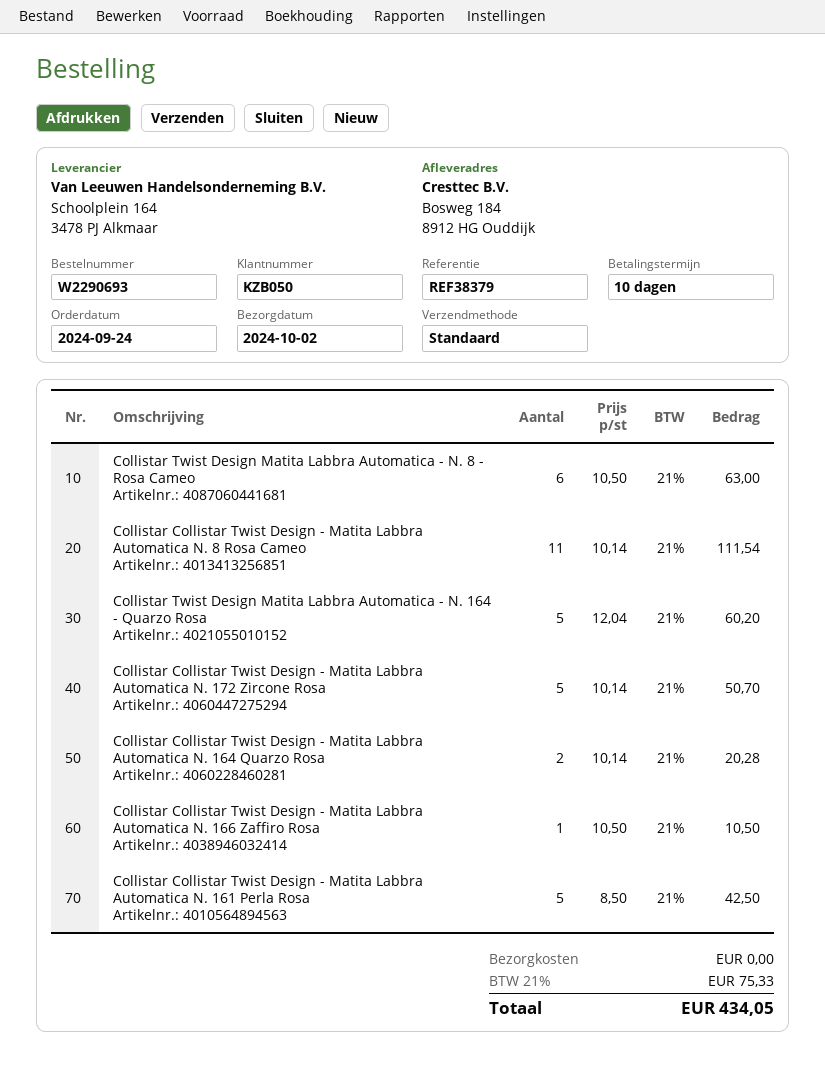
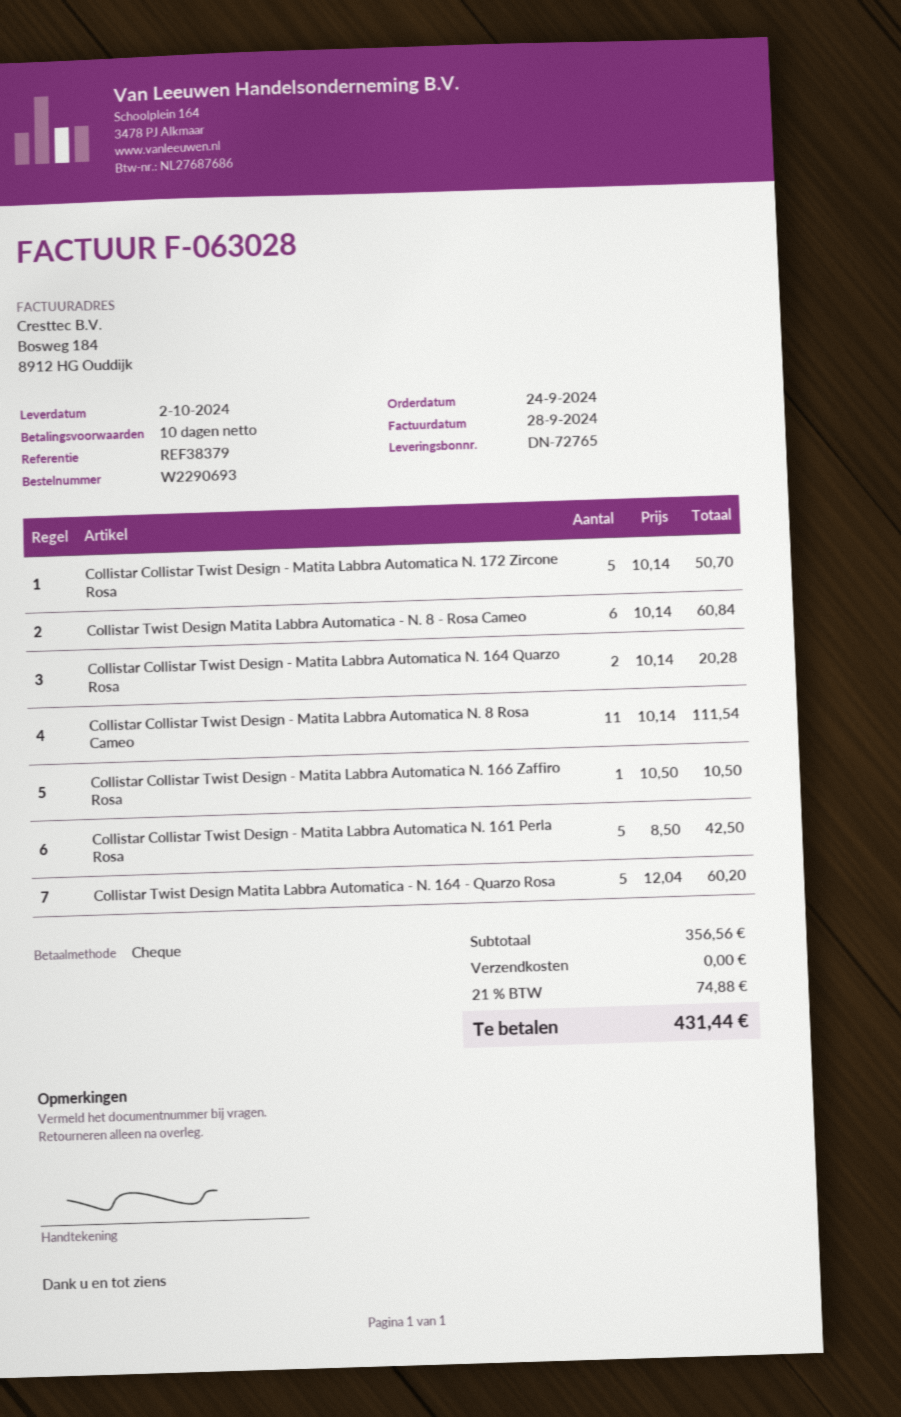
Collistar Twist Design Matita Labbra Automatica - N. 8 - Rosa Cameo: 6 x 10.50 = 63.00 -> 6 x 10.14 = 60.84
tax: 21% = 75.33 -> 21% = 74.88
total: 434.05 -> 431.44

